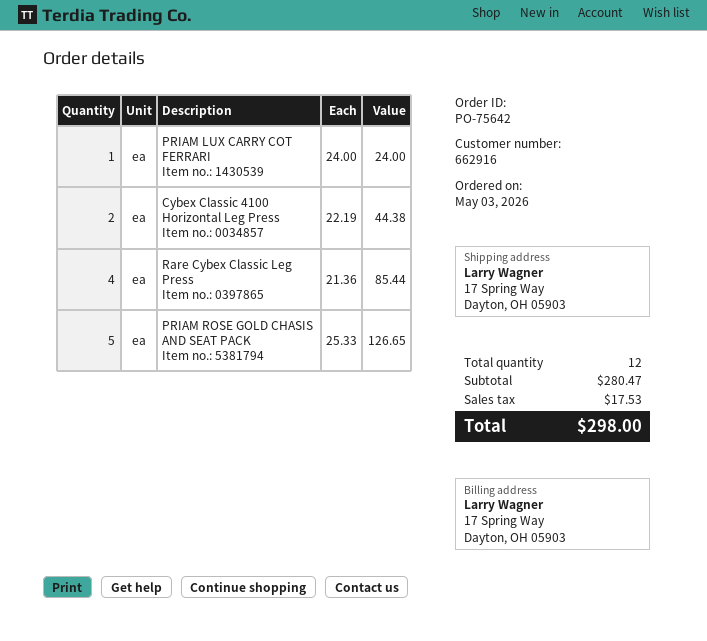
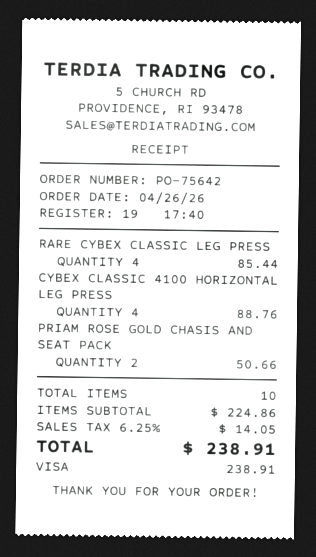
order date: 2026-05-03 -> 2026-04-26
PRIAM LUX CARRY COT FERRARI: 1 for 24.00 -> none
Cybex Classic 4100 Horizontal Leg Press: 2 for 44.38 -> 4 for 88.76
PRIAM ROSE GOLD CHASIS AND SEAT PACK: 5 for 126.65 -> 2 for 50.66
total quantity: 12 -> 10
subtotal: 280.47 -> 224.86
tax: 17.53 -> 14.05
total: 298.00 -> 238.91

